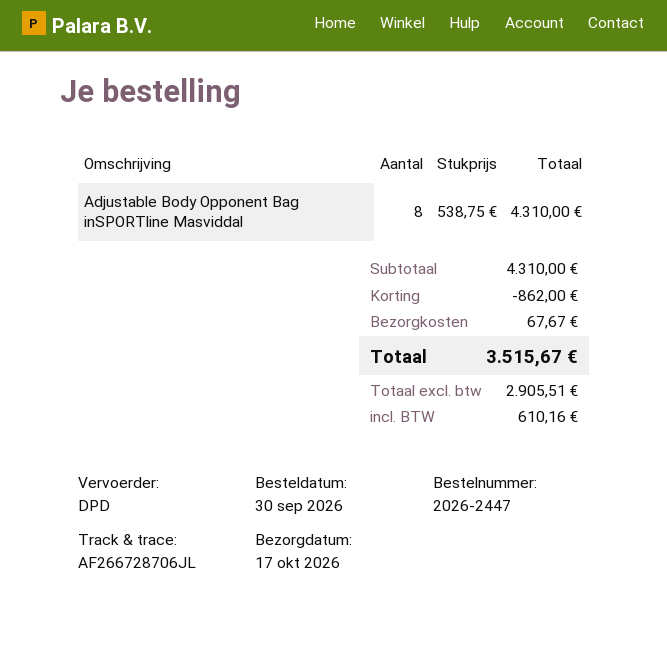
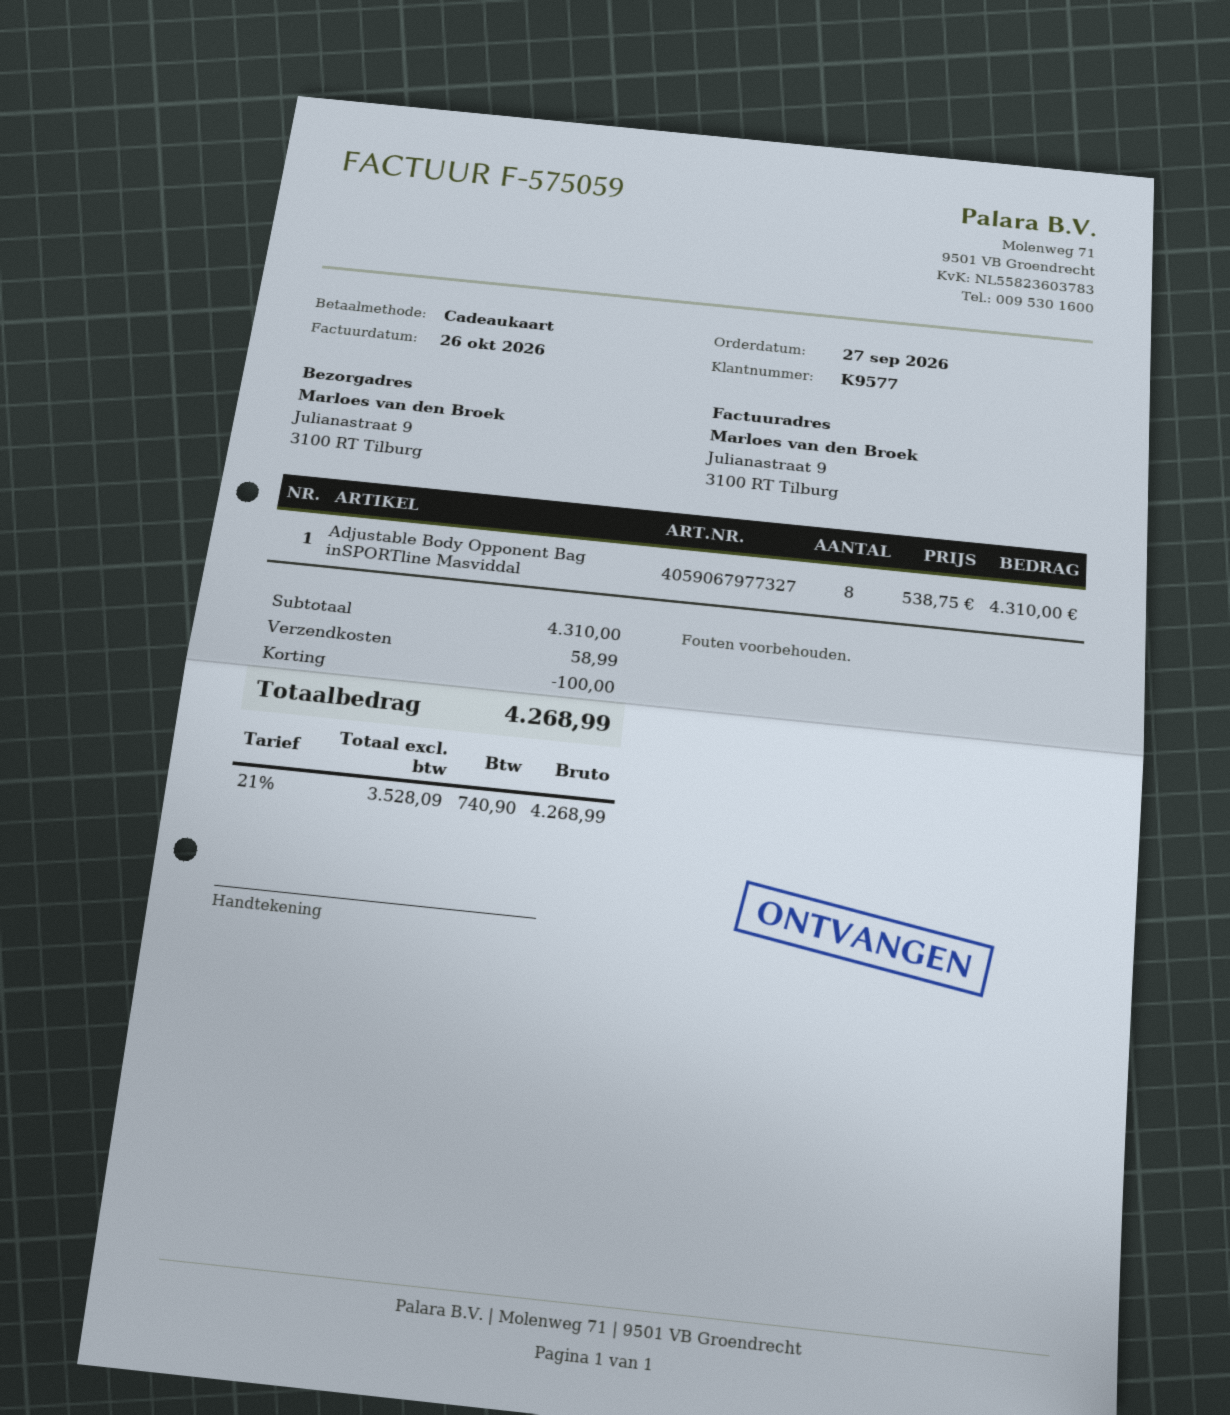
order date: 2026-09-30 -> 2026-09-27
discount: 862.00 -> 100.00
shipping: 67.67 -> 58.99
net: 2905.51 -> 3528.09
tax: 610.16 -> 740.90
total: 3515.67 -> 4268.99

